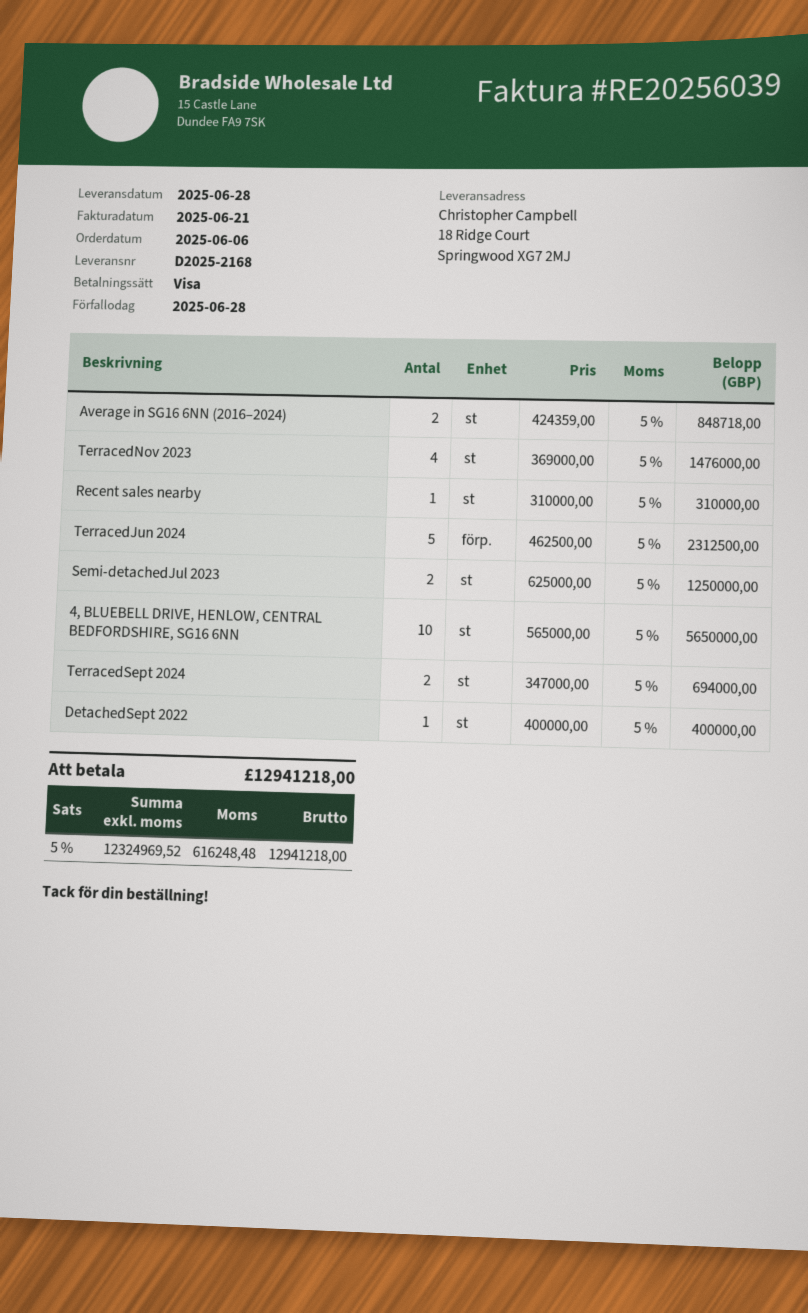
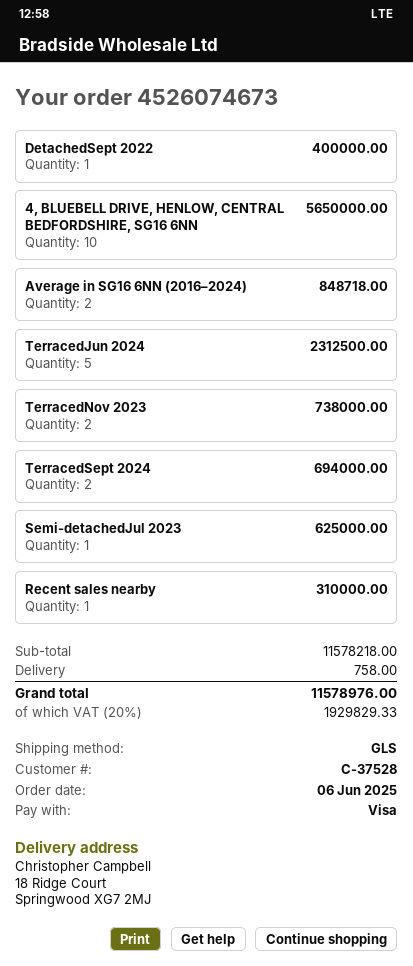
TerracedNov 2023: 4 for 1476000.00 -> 2 for 738000.00
Semi-detachedJul 2023: 2 for 1250000.00 -> 1 for 625000.00
shipping: none -> 758.00
tax: 5% = 616248.48 -> 20% = 1929829.33
total: 12941218.00 -> 11578976.00

